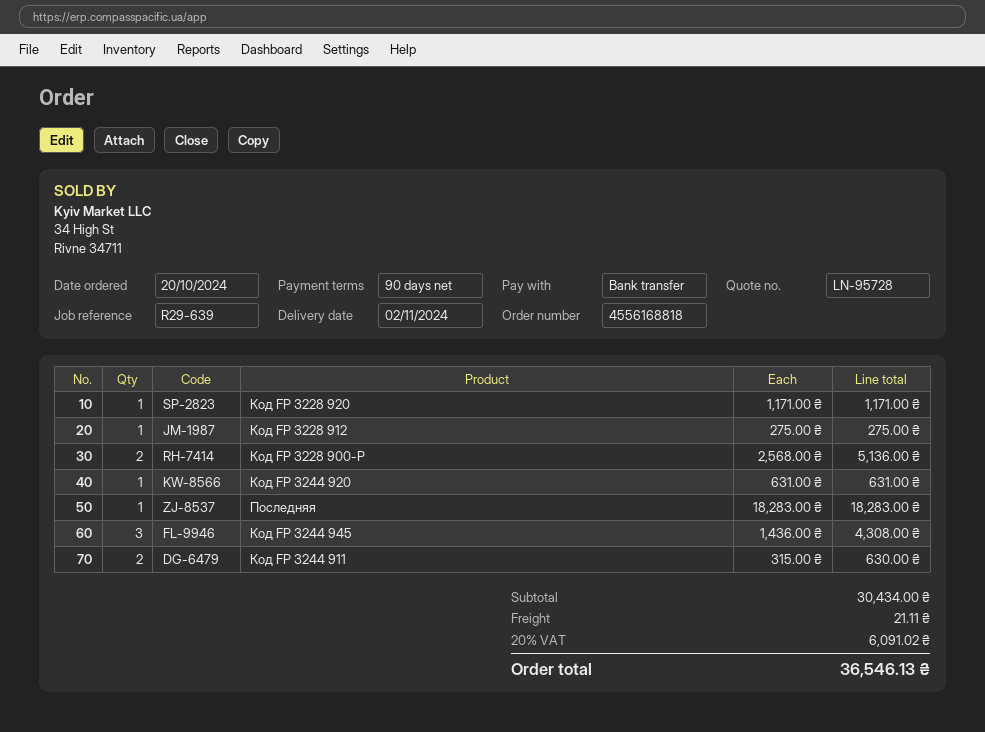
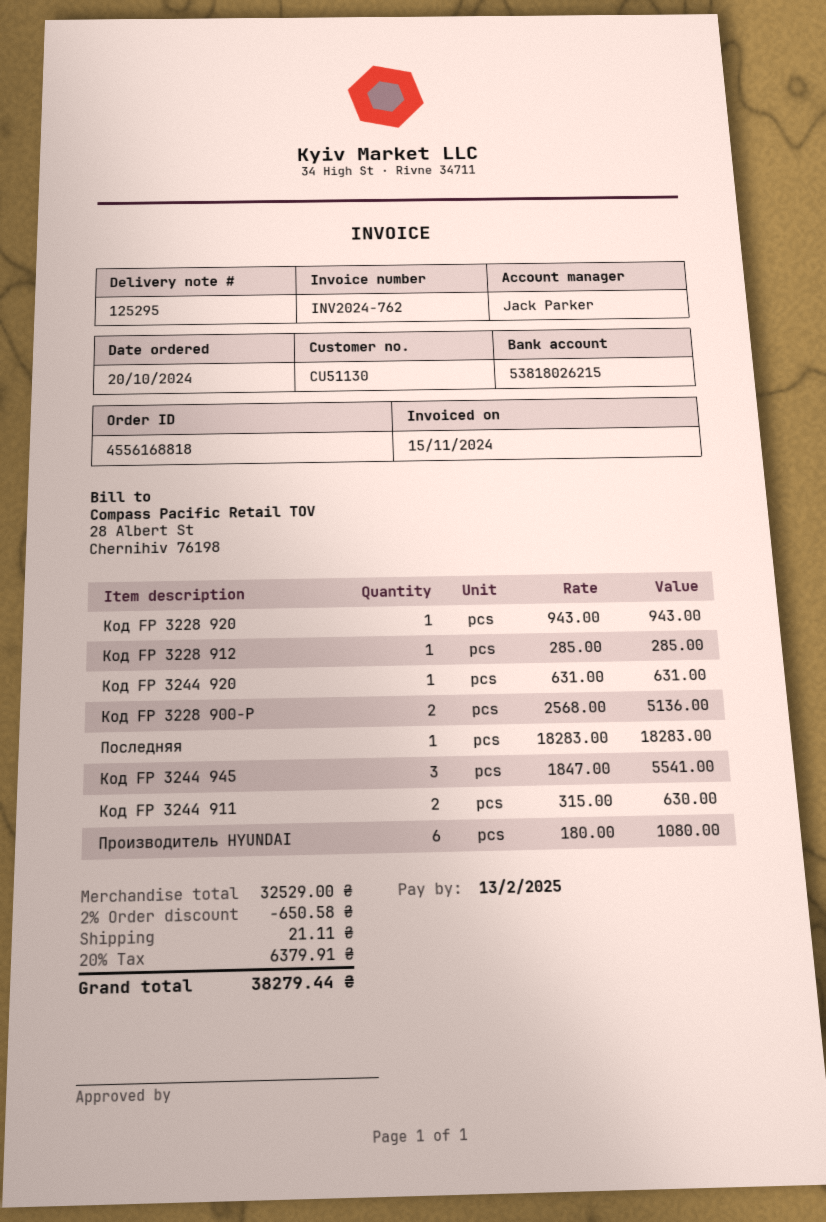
Код FP 3228 920: 1 x 1171.00 = 1171.00 -> 1 x 943.00 = 943.00
Код FP 3228 912: 1 x 275.00 = 275.00 -> 1 x 285.00 = 285.00
Код FP 3244 945: 3 x 1436.00 = 4308.00 -> 3 x 1847.00 = 5541.00
Производитель HYUNDAI: none -> 6 x 180.00 = 1080.00
subtotal: 30434.00 -> 32529.00
discount: none -> 2% = 650.58
tax: 20% = 6091.02 -> 20% = 6379.91
total: 36546.13 -> 38279.44

